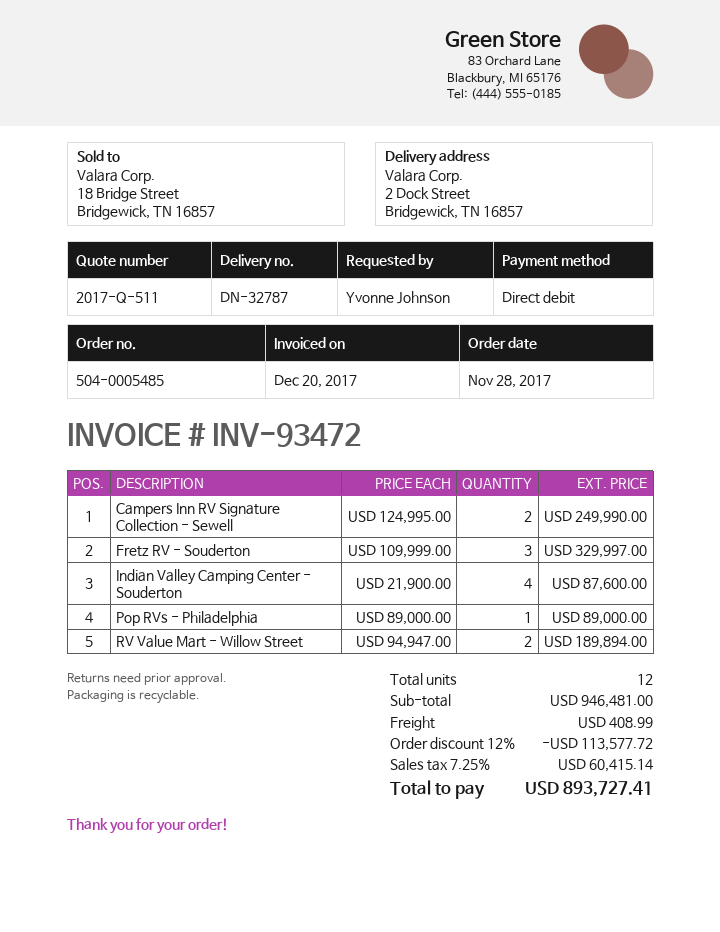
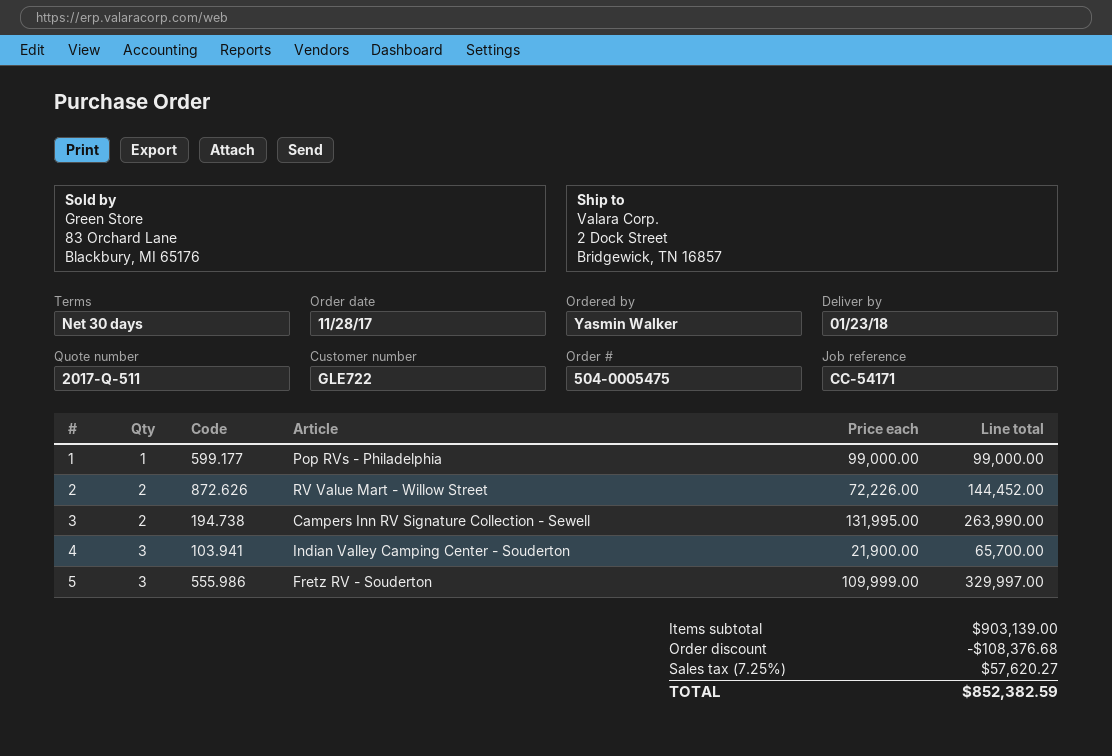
order number: 504-0005485 -> 504-0005475
ordered by: Yvonne Johnson -> Yasmin Walker
Campers Inn RV Signature Collection - Sewell: 2 x 124995.00 = 249990.00 -> 2 x 131995.00 = 263990.00
Indian Valley Camping Center - Souderton: 4 x 21900.00 = 87600.00 -> 3 x 21900.00 = 65700.00
Pop RVs - Philadelphia: 1 x 89000.00 = 89000.00 -> 1 x 99000.00 = 99000.00
RV Value Mart - Willow Street: 2 x 94947.00 = 189894.00 -> 2 x 72226.00 = 144452.00
subtotal: 946481.00 -> 903139.00
discount: 113577.72 -> 108376.68
shipping: 408.99 -> none
tax: 7.25% = 60415.14 -> 7.25% = 57620.27
total: 893727.41 -> 852382.59

